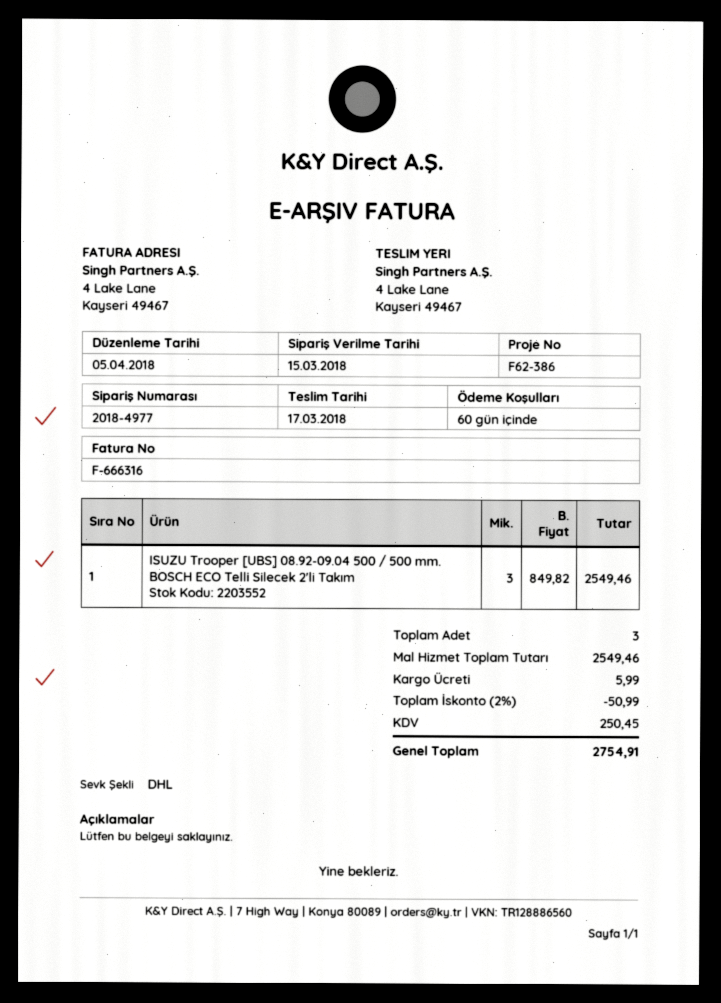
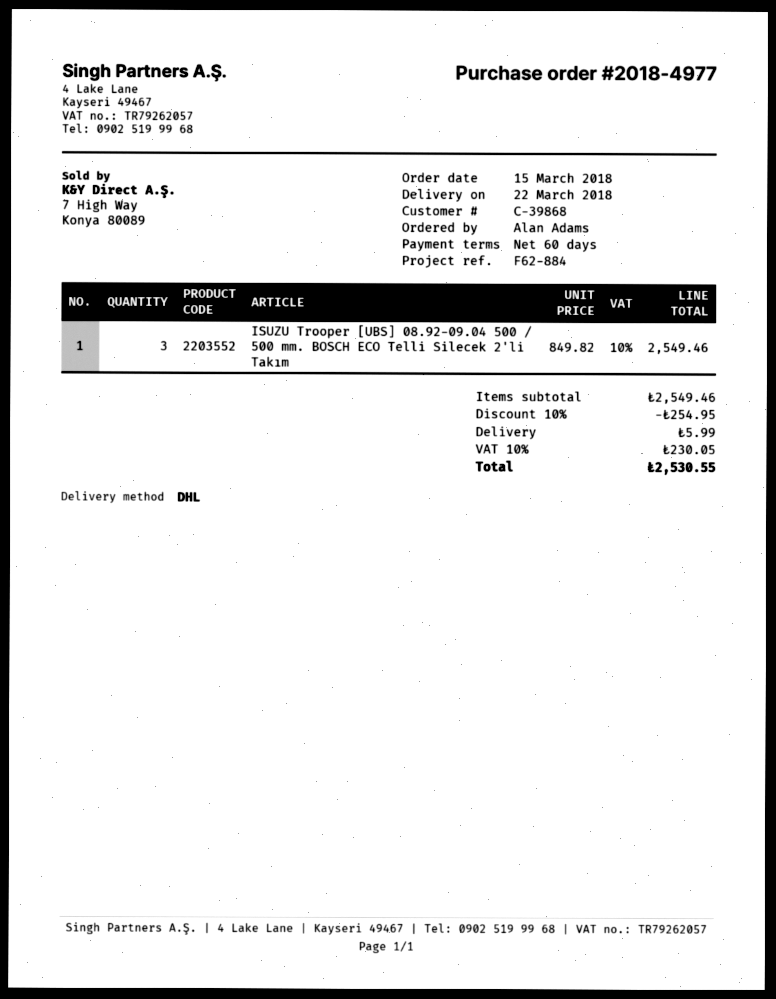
delivery date: 2018-03-17 -> 2018-03-22
reference: F62-386 -> F62-884
discount: 2% = 50.99 -> 10% = 254.95
tax: 250.45 -> 230.05
total: 2754.91 -> 2530.55

